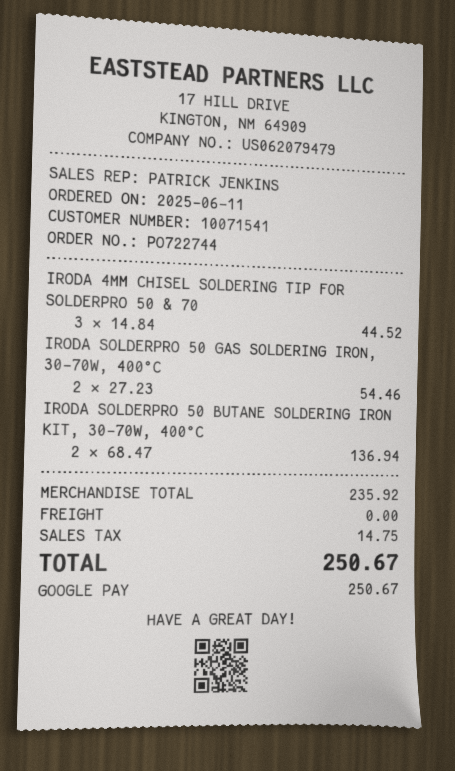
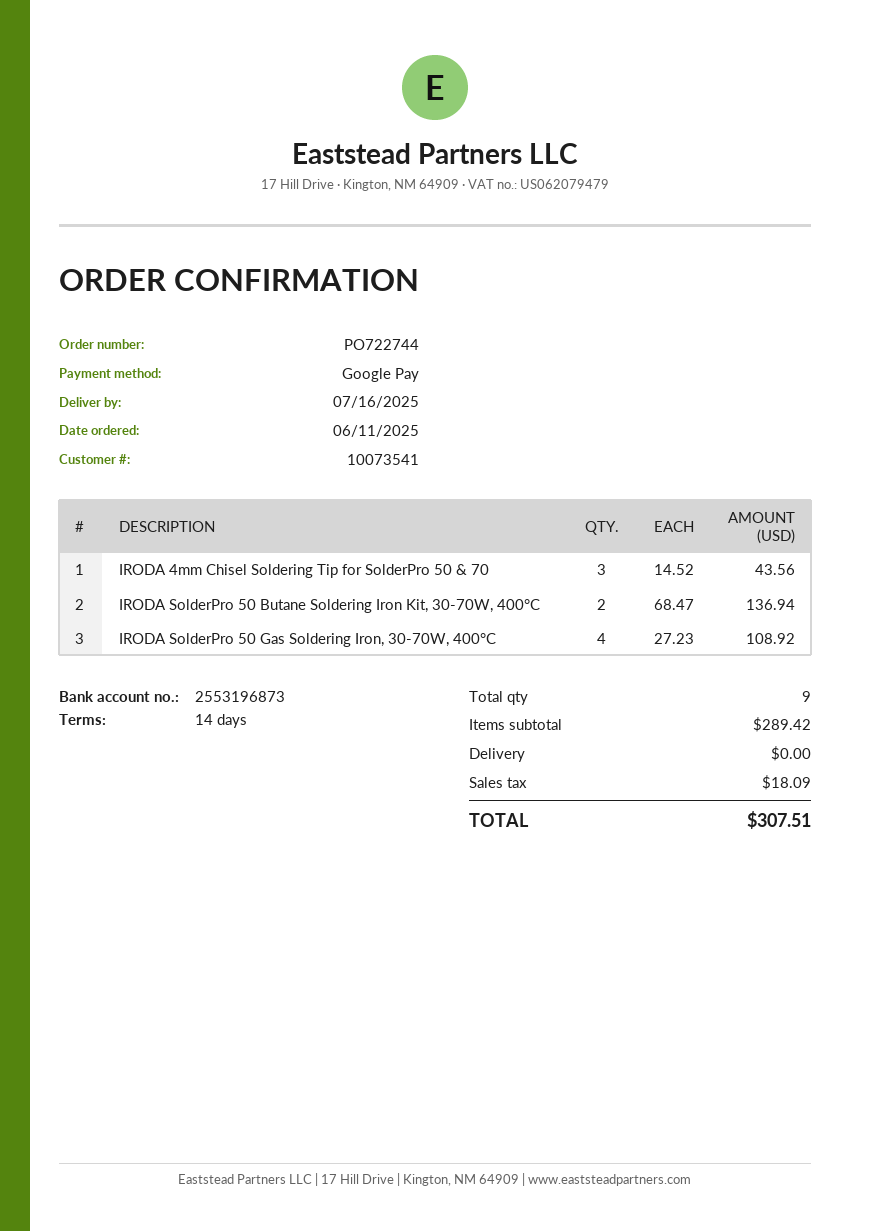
customer number: 10071541 -> 10073541
IRODA 4MM CHISEL SOLDERING TIP FOR SOLDERPRO 50 & 70: 3 x 14.84 = 44.52 -> 3 x 14.52 = 43.56
IRODA SOLDERPRO 50 GAS SOLDERING IRON, 30-70W, 400°C: 2 x 27.23 = 54.46 -> 4 x 27.23 = 108.92
subtotal: 235.92 -> 289.42
tax: 14.75 -> 18.09
total: 250.67 -> 307.51

